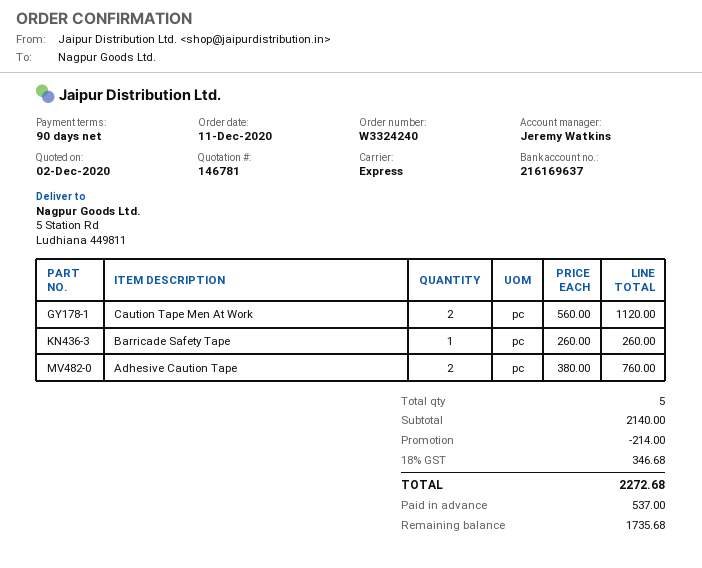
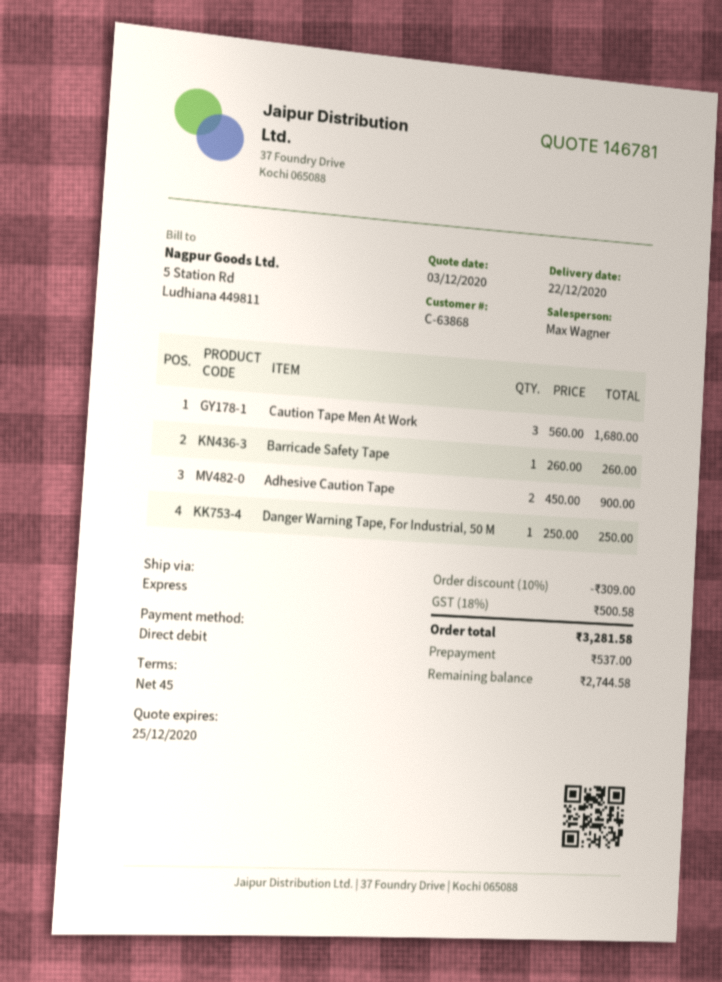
quote date: 2020-12-02 -> 2020-12-03
payment terms: 90 days -> 45 days
sales rep: Jeremy Watkins -> Max Wagner
Caution Tape Men At Work: 2 x 560.00 = 1120.00 -> 3 x 560.00 = 1680.00
Adhesive Caution Tape: 2 x 380.00 = 760.00 -> 2 x 450.00 = 900.00
Danger Warning Tape, For Industrial, 50 M: none -> 1 x 250.00 = 250.00
discount: 214.00 -> 309.00
tax: 18% = 346.68 -> 18% = 500.58
total: 2272.68 -> 3281.58
balance: 1735.68 -> 2744.58

